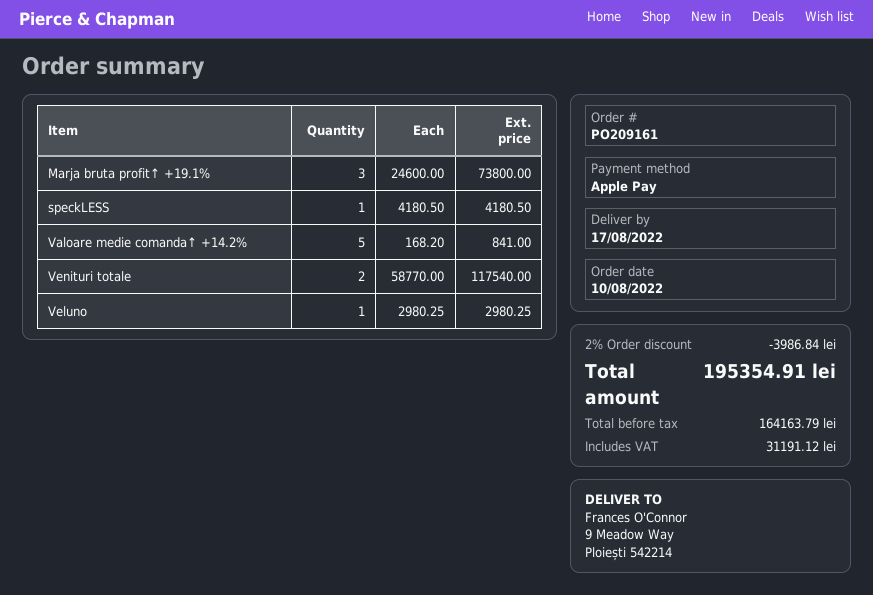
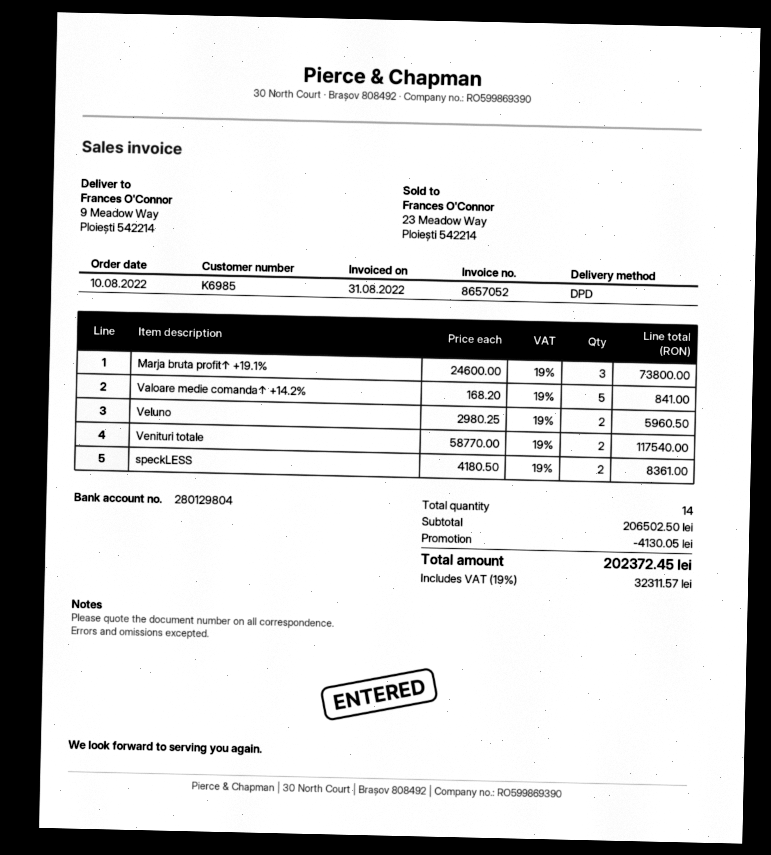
speckLESS: 1 x 4180.50 = 4180.50 -> 2 x 4180.50 = 8361.00
Veluno: 1 x 2980.25 = 2980.25 -> 2 x 2980.25 = 5960.50
discount: 3986.84 -> 4130.05
tax: 31191.12 -> 32311.57
total: 195354.91 -> 202372.45

